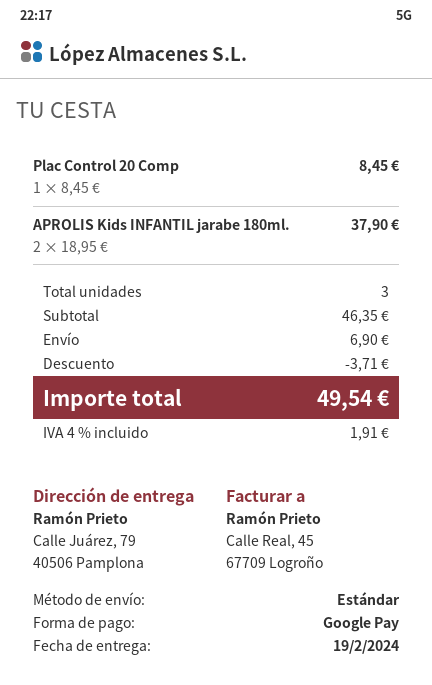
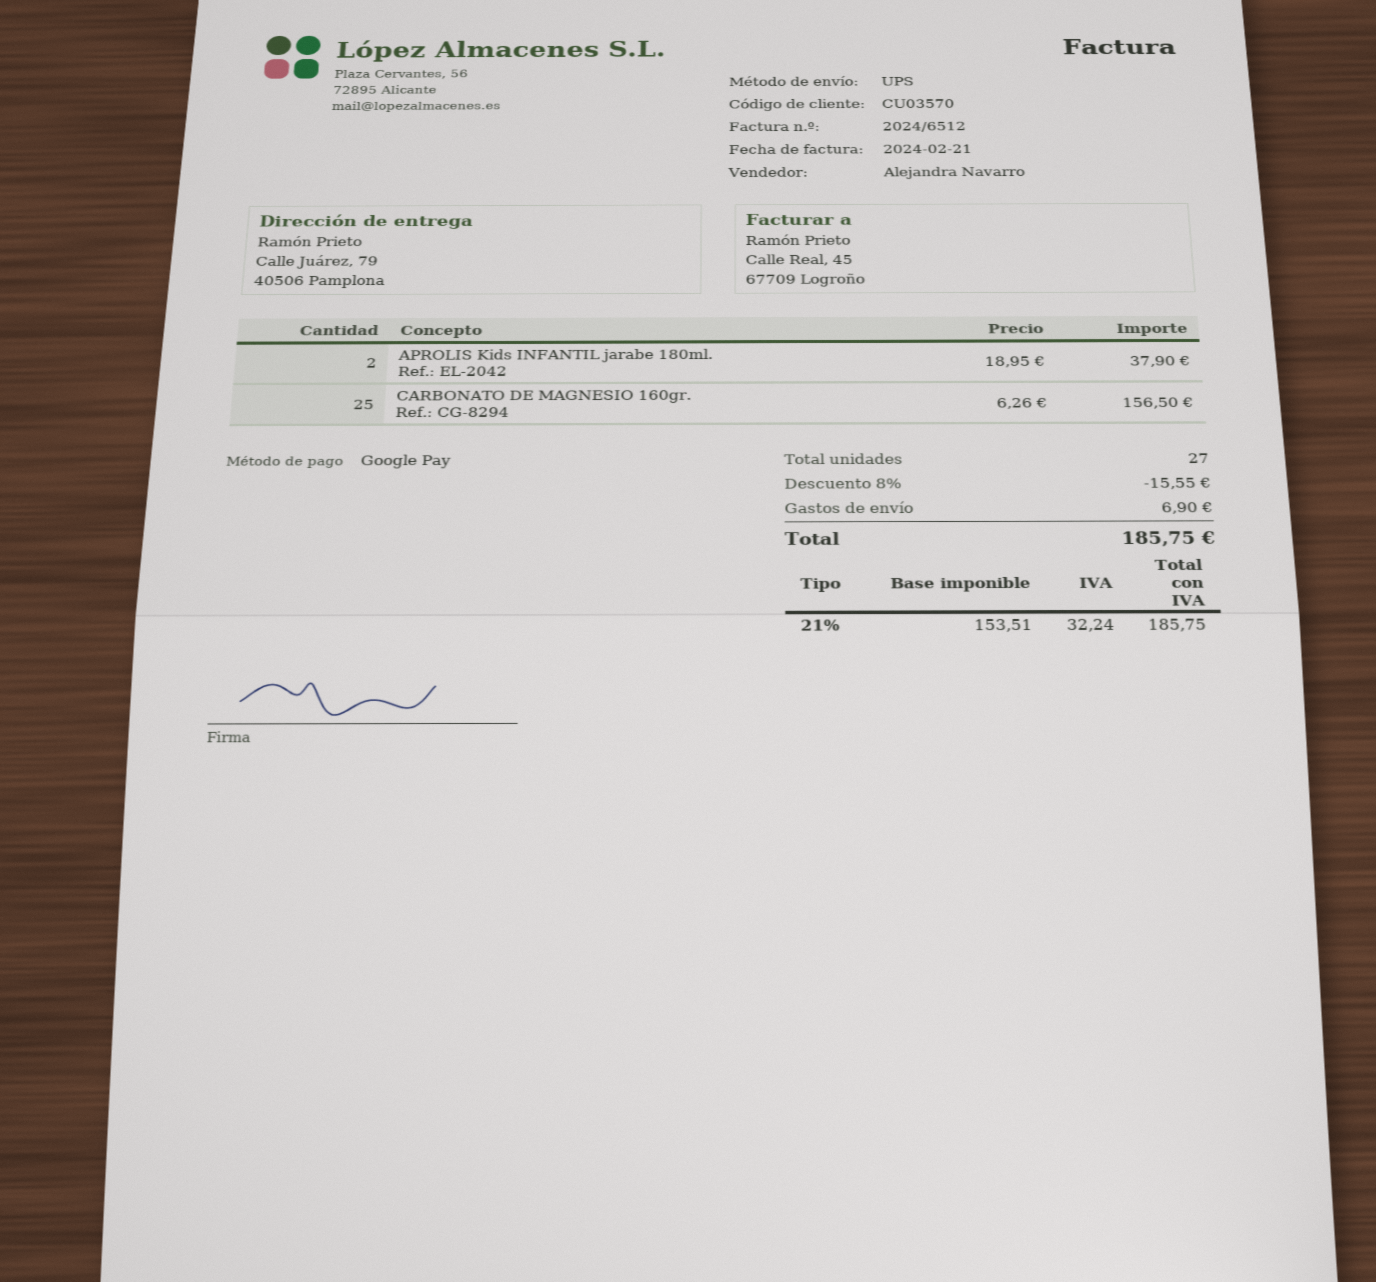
shipping method: standard -> UPS
Plac Control 20 Comp: 1 x 8.45 = 8.45 -> none
CARBONATO DE MAGNESIO 160gr.: none -> 25 x 6.26 = 156.50
total quantity: 3 -> 27
discount: 3.71 -> 15.55
tax: 4% = 1.91 -> 21% = 32.24
total: 49.54 -> 185.75

